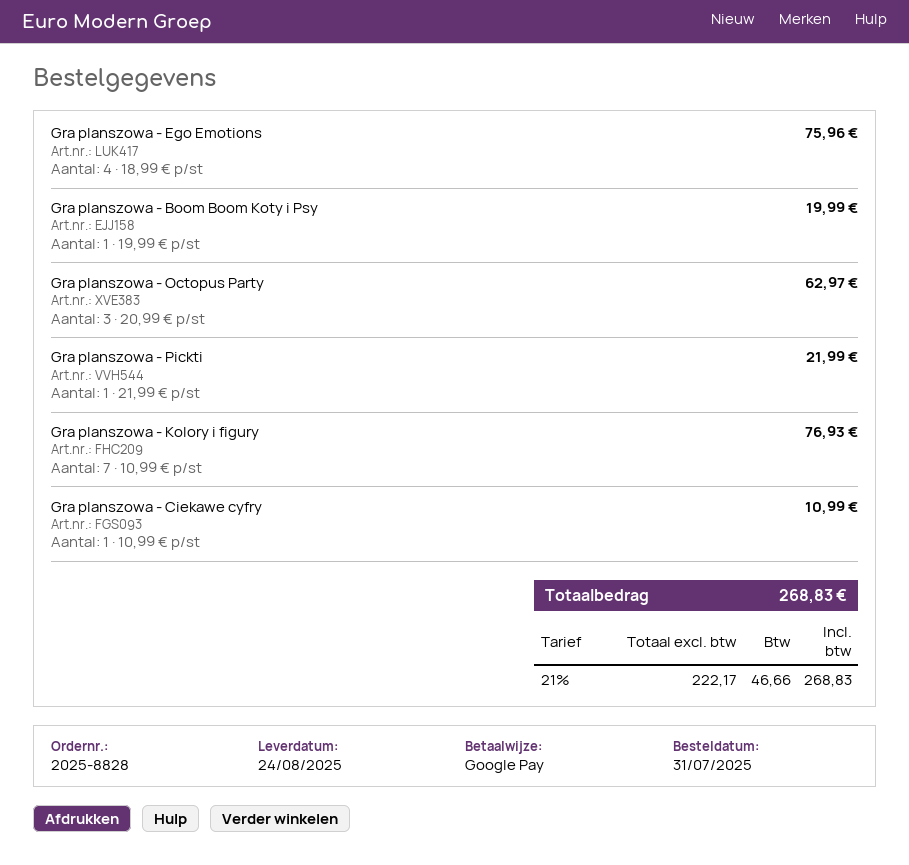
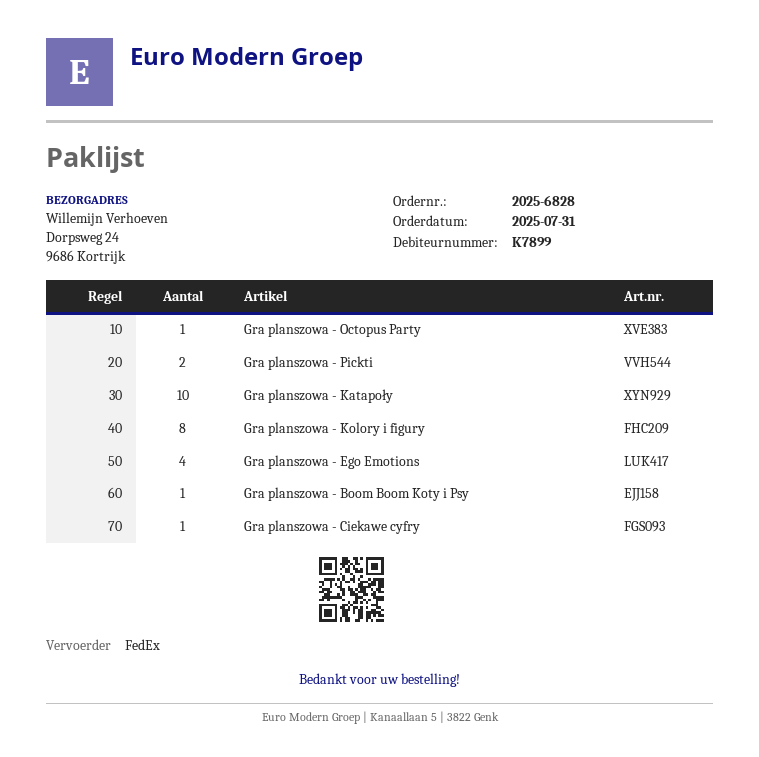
order number: 2025-8828 -> 2025-6828
Gra planszowa - Octopus Party: 3 -> 1
Gra planszowa - Pickti: 1 -> 2
Gra planszowa - Kolory i figury: 7 -> 8
Gra planszowa - Katapoły: none -> 10

